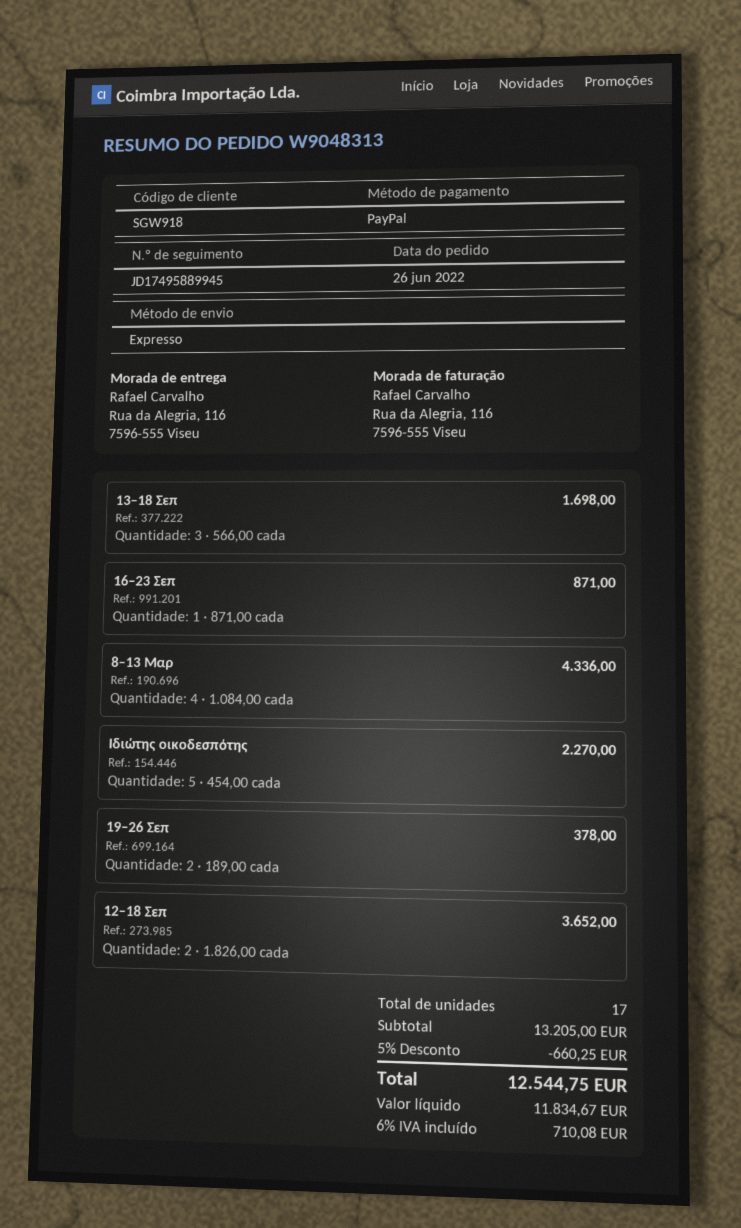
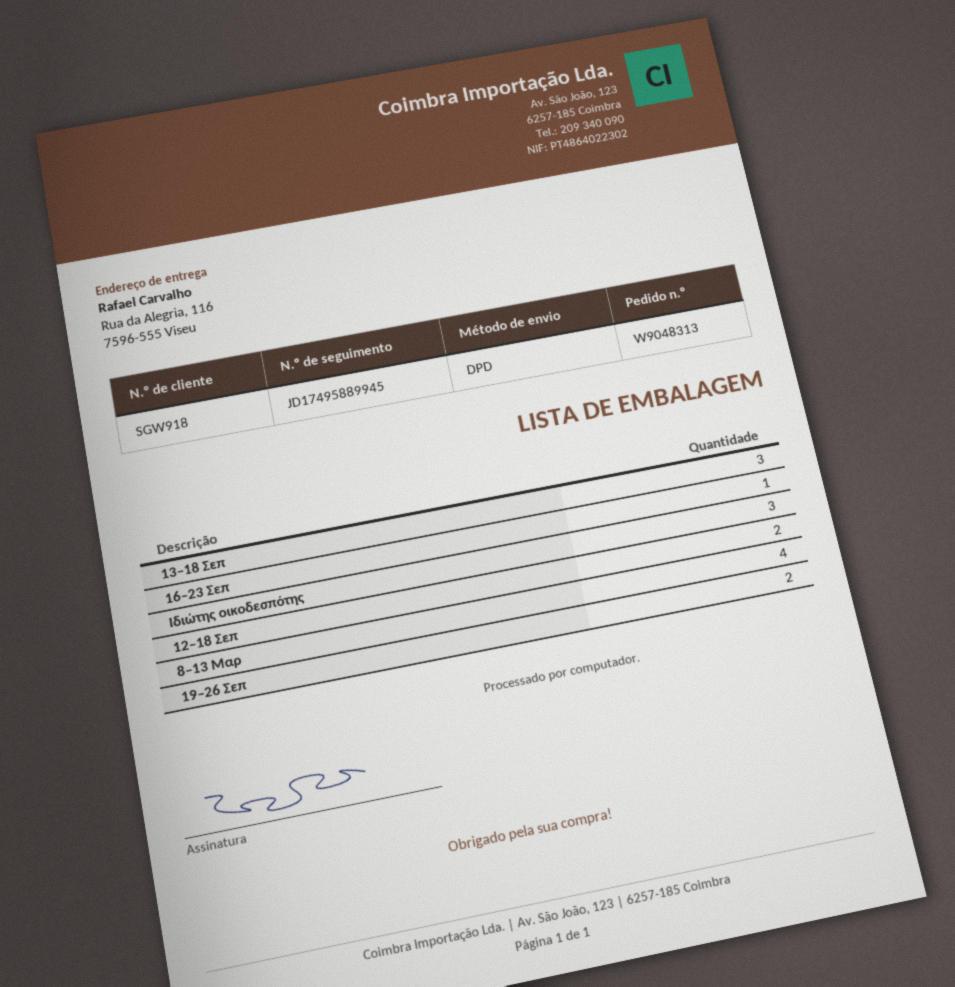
shipping method: express -> DPD
Ιδιώτης οικοδεσπότης: 5 -> 3

